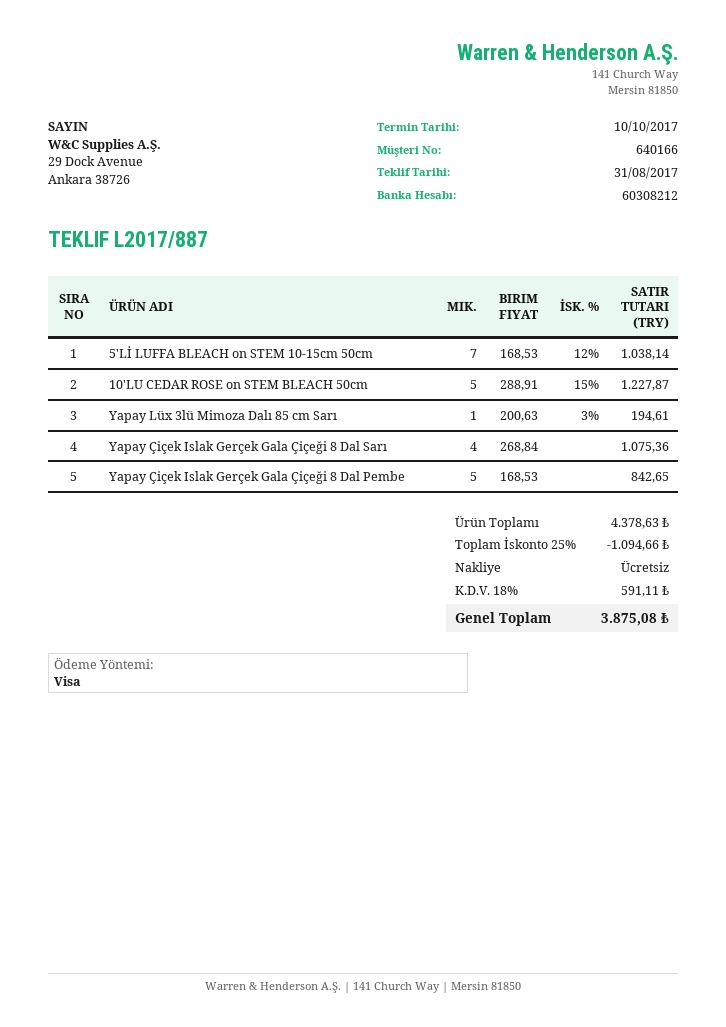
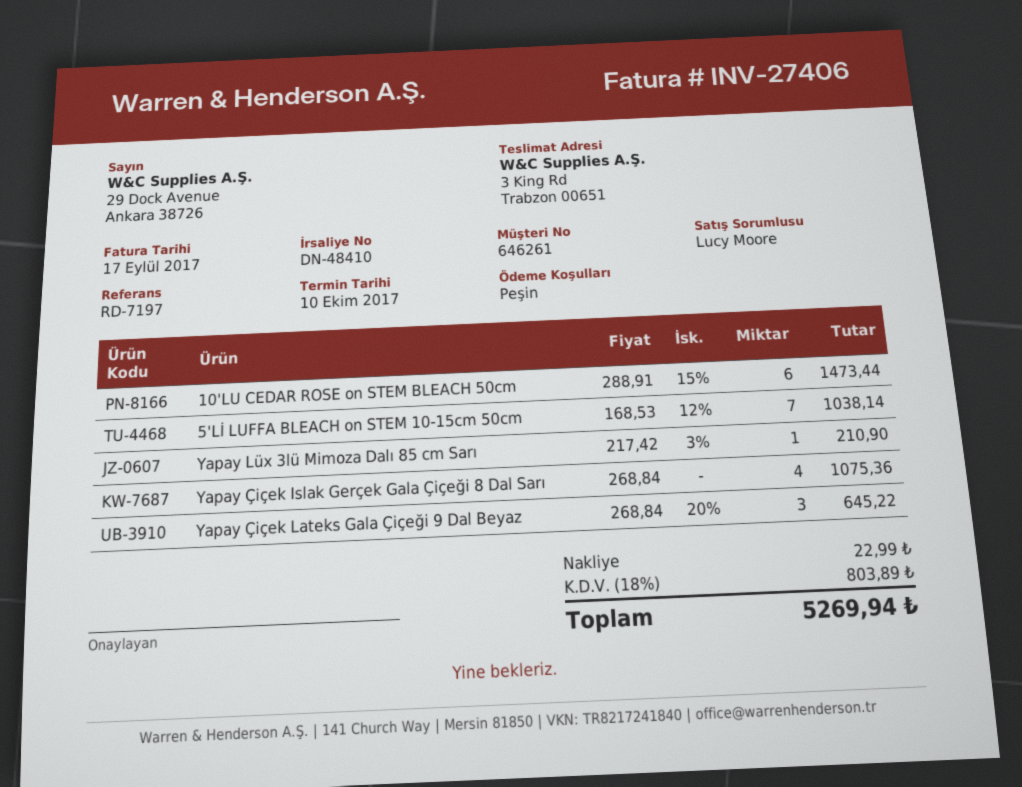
customer number: 640166 -> 646261
10'LU CEDAR ROSE on STEM BLEACH 50cm: 5 x 288.91 - 15% = 1227.87 -> 6 x 288.91 - 15% = 1473.44
Yapay Lüx 3lü Mimoza Dalı 85 cm Sarı: 1 x 200.63 - 3% = 194.61 -> 1 x 217.42 - 3% = 210.90
Yapay Çiçek Islak Gerçek Gala Çiçeği 8 Dal Pembe: 5 x 168.53 = 842.65 -> none
Yapay Çiçek Lateks Gala Çiçeği 9 Dal Beyaz: none -> 3 x 268.84 - 20% = 645.22
discount: 25% = 1094.66 -> none
shipping: 0.00 -> 22.99
tax: 18% = 591.11 -> 18% = 803.89
total: 3875.08 -> 5269.94

